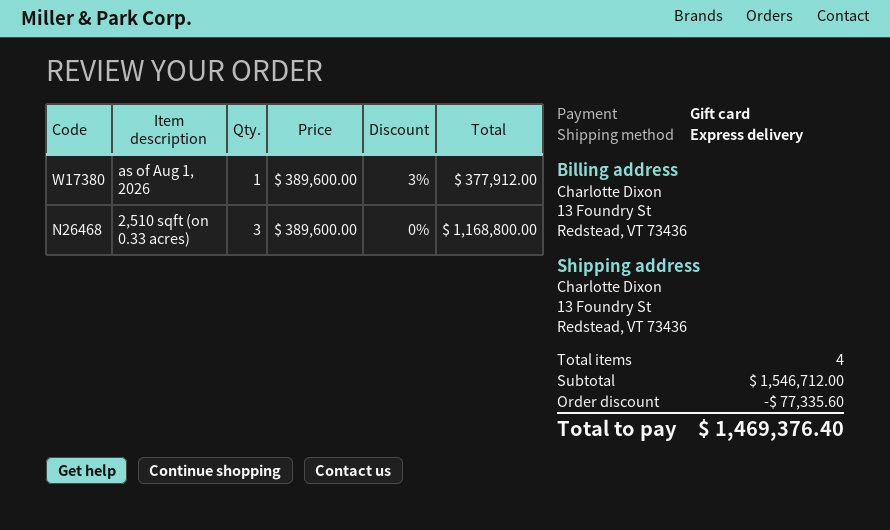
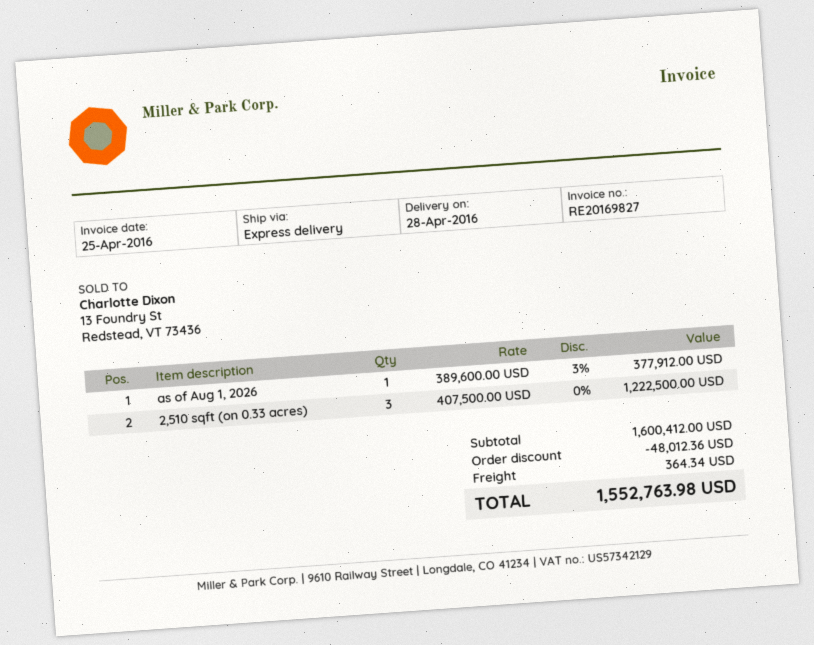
2,510 sqft (on 0.33 acres): 3 x 389600.00 = 1168800.00 -> 3 x 407500.00 = 1222500.00
subtotal: 1546712.00 -> 1600412.00
discount: 77335.60 -> 48012.36
shipping: none -> 364.34
total: 1469376.40 -> 1552763.98

